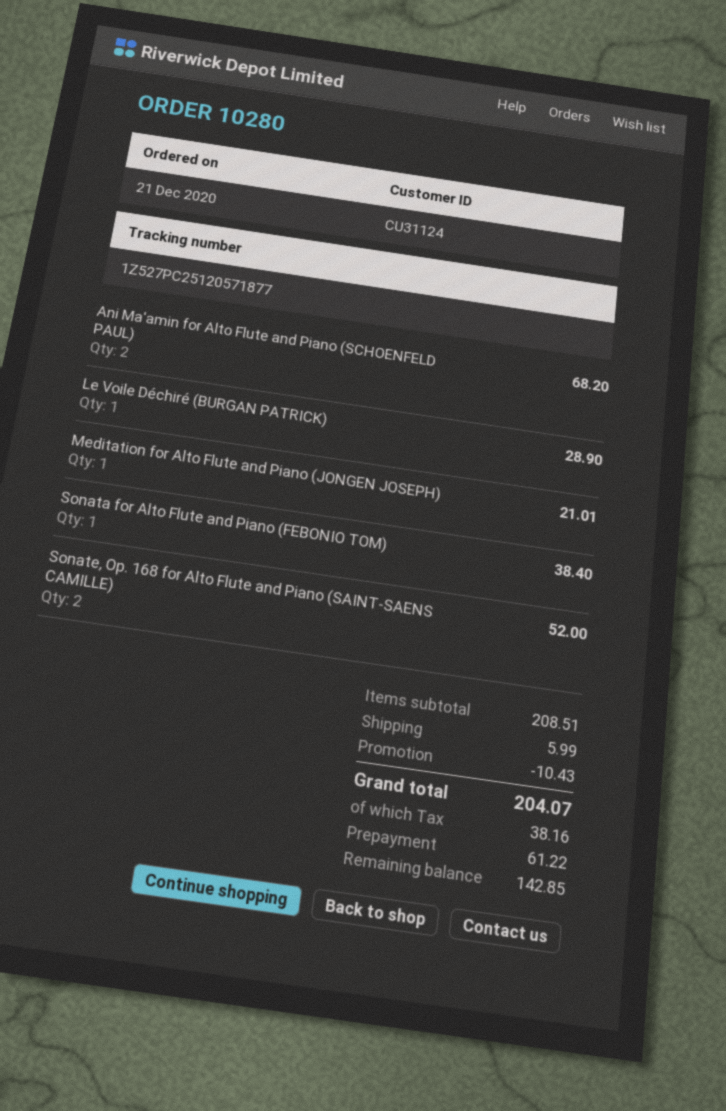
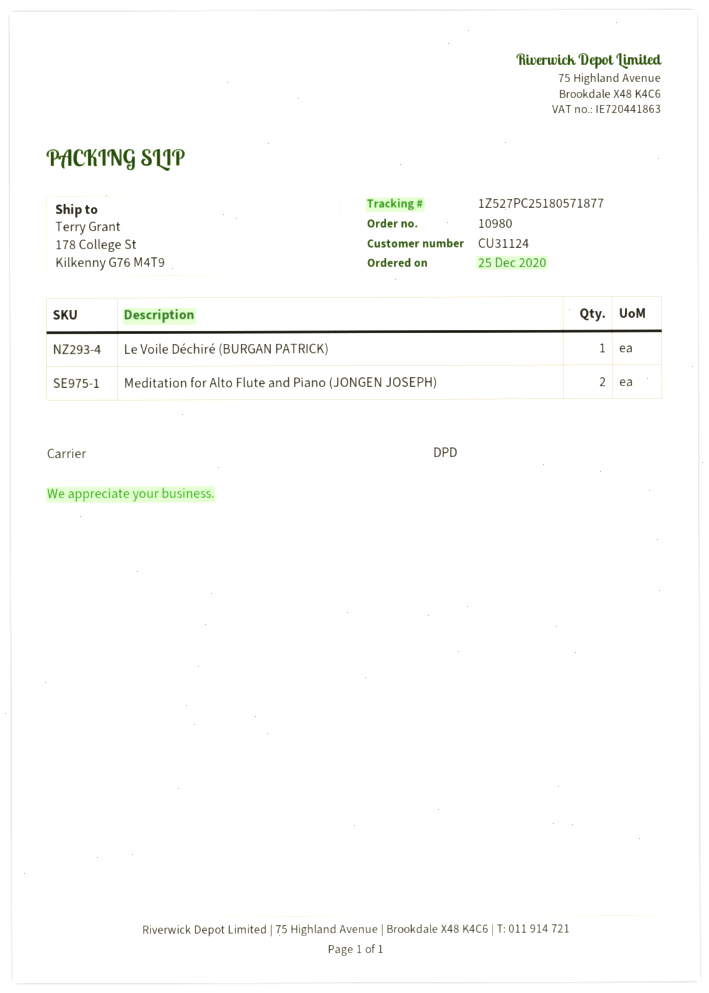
order number: 10280 -> 10980
order date: 2020-12-21 -> 2020-12-25
tracking number: 1Z527PC25120571877 -> 1Z527PC25180571877
Ani Ma'amin for Alto Flute and Piano (SCHOENFELD PAUL): 2 -> none
Meditation for Alto Flute and Piano (JONGEN JOSEPH): 1 -> 2
Sonata for Alto Flute and Piano (FEBONIO TOM): 1 -> none
Sonate, Op. 168 for Alto Flute and Piano (SAINT-SAENS CAMILLE): 2 -> none

